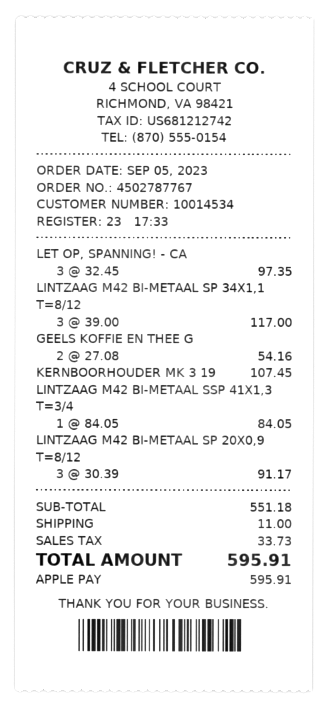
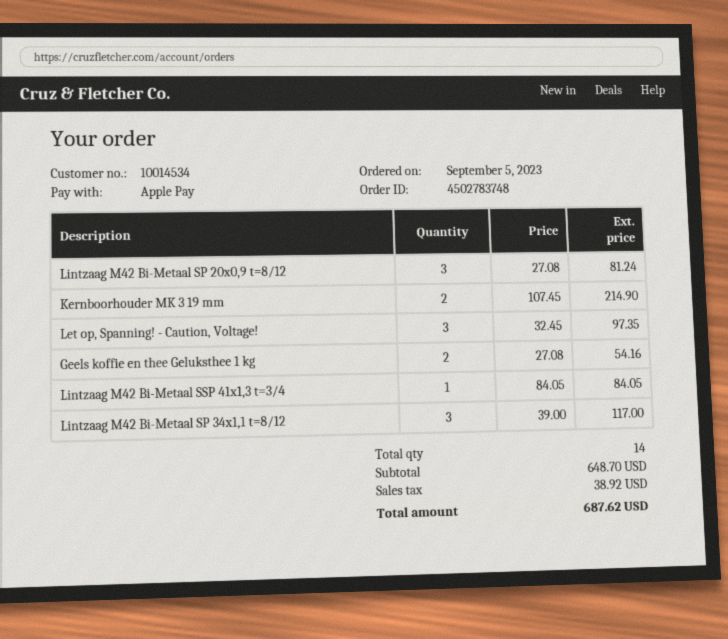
order number: 4502787767 -> 4502783748
KERNBOORHOUDER MK 3 19: 1 x 107.45 = 107.45 -> 2 x 107.45 = 214.90
LINTZAAG M42 BI-METAAL SP 20X0,9 T=8/12: 3 x 30.39 = 91.17 -> 3 x 27.08 = 81.24
subtotal: 551.18 -> 648.70
shipping: 11.00 -> none
tax: 33.73 -> 38.92
total: 595.91 -> 687.62

